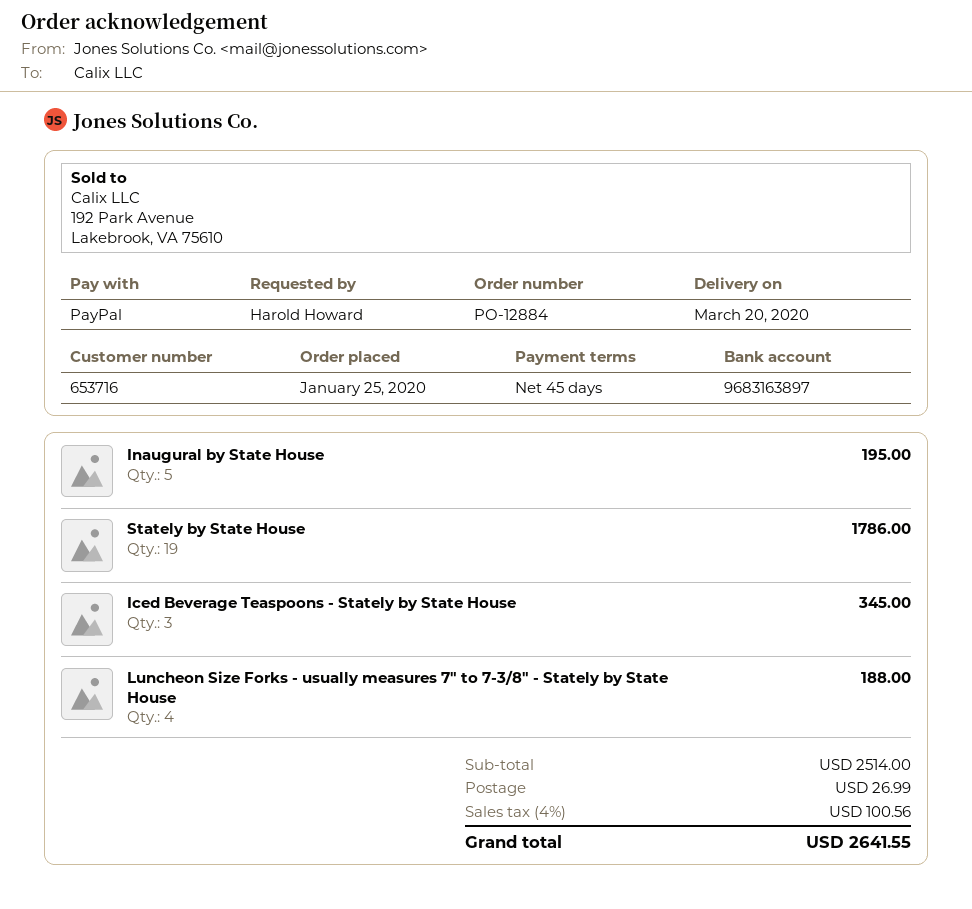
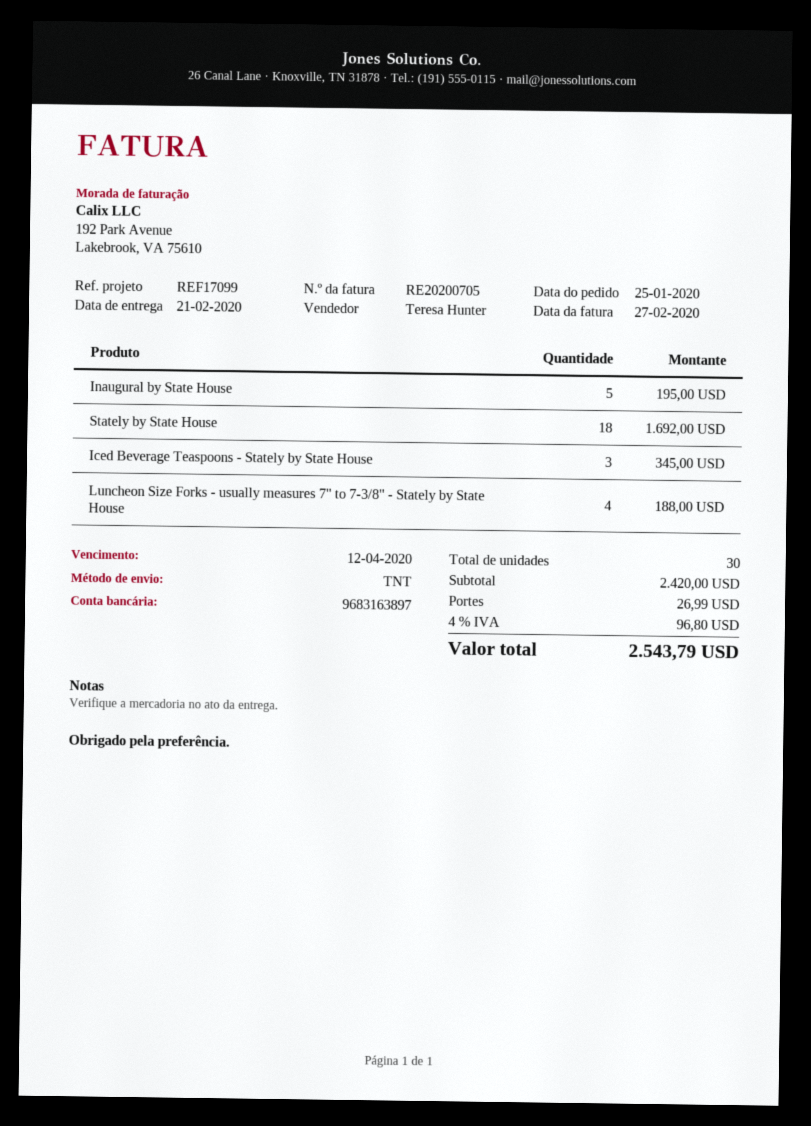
delivery date: 2020-03-20 -> 2020-02-21
Stately by State House: 19 for 1786.00 -> 18 for 1692.00
subtotal: 2514.00 -> 2420.00
tax: 4% = 100.56 -> 4% = 96.80
total: 2641.55 -> 2543.79

